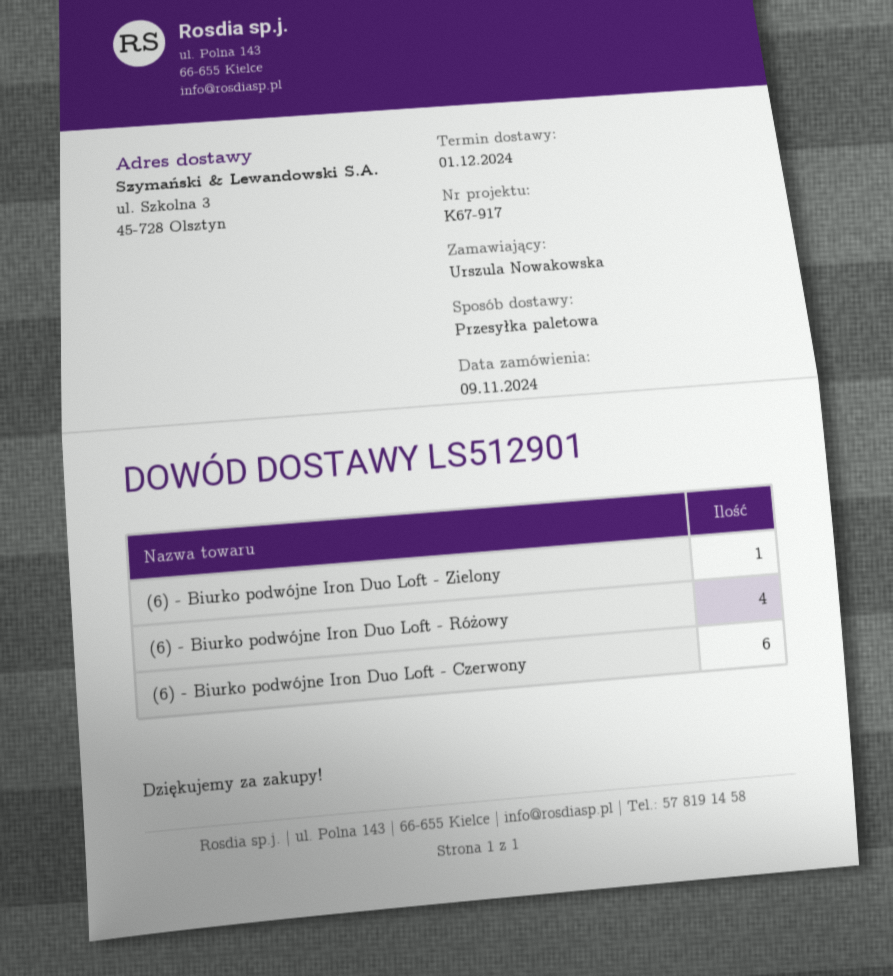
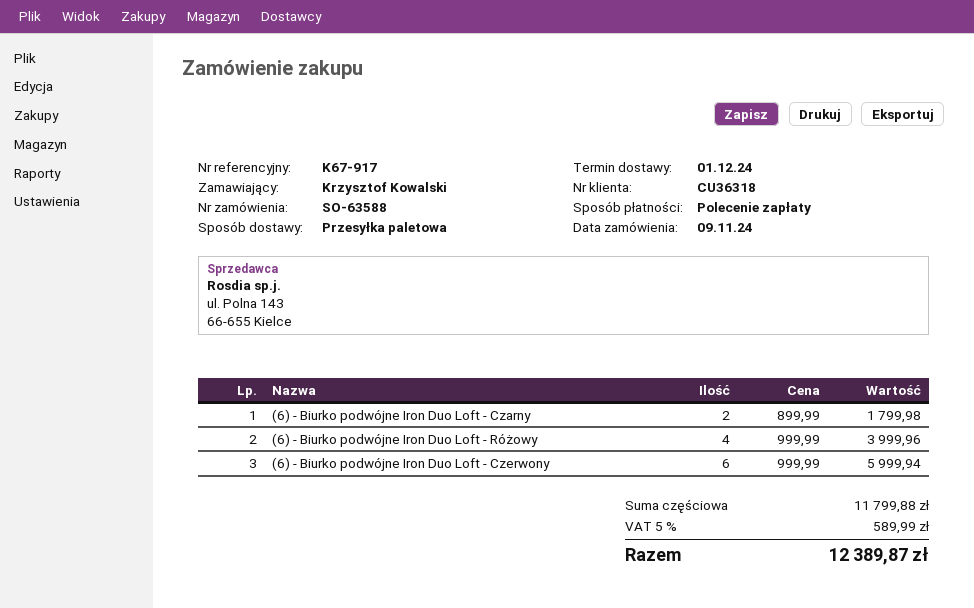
ordered by: Urszula Nowakowska -> Krzysztof Kowalski
(6) - Biurko podwójne Iron Duo Loft - Zielony: 1 -> none
(6) - Biurko podwójne Iron Duo Loft - Czarny: none -> 2

